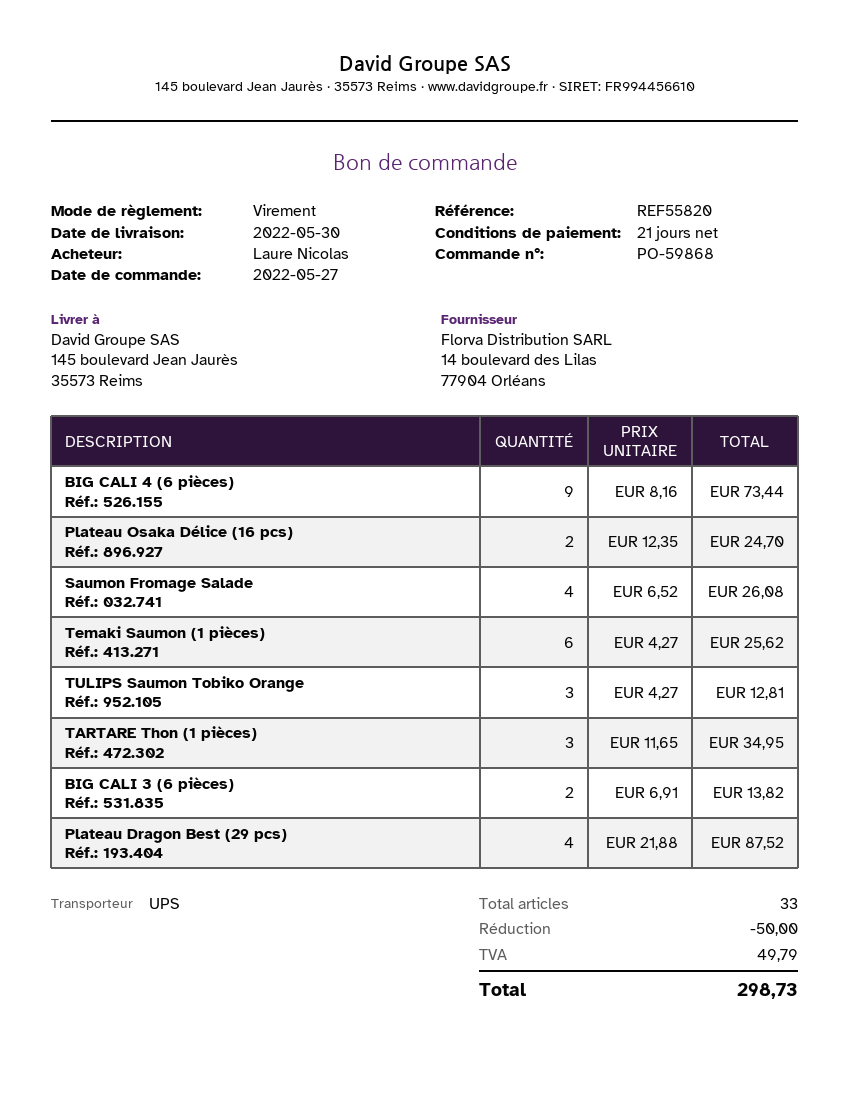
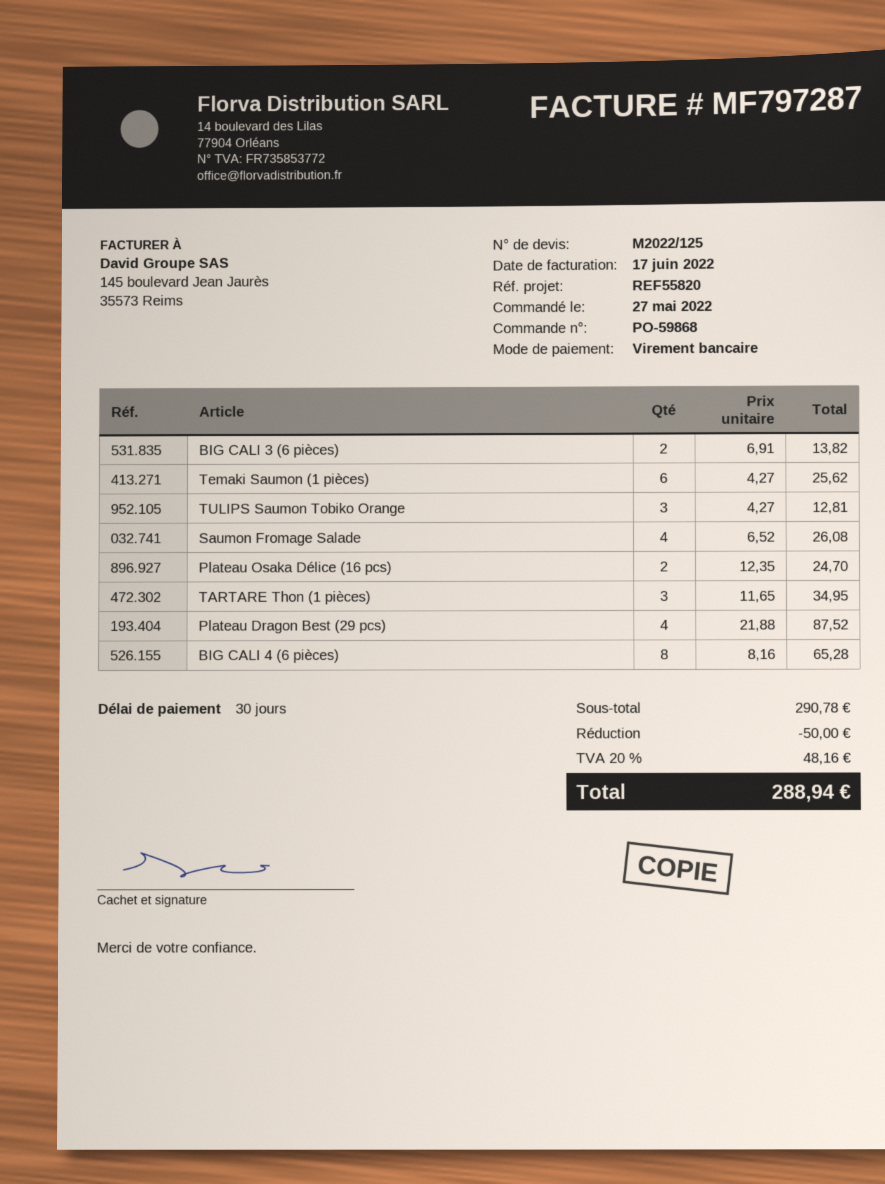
payment terms: 21 days -> 30 days
BIG CALI 4 (6 pièces): 9 x 8.16 = 73.44 -> 8 x 8.16 = 65.28
tax: 49.79 -> 48.16
total: 298.73 -> 288.94

